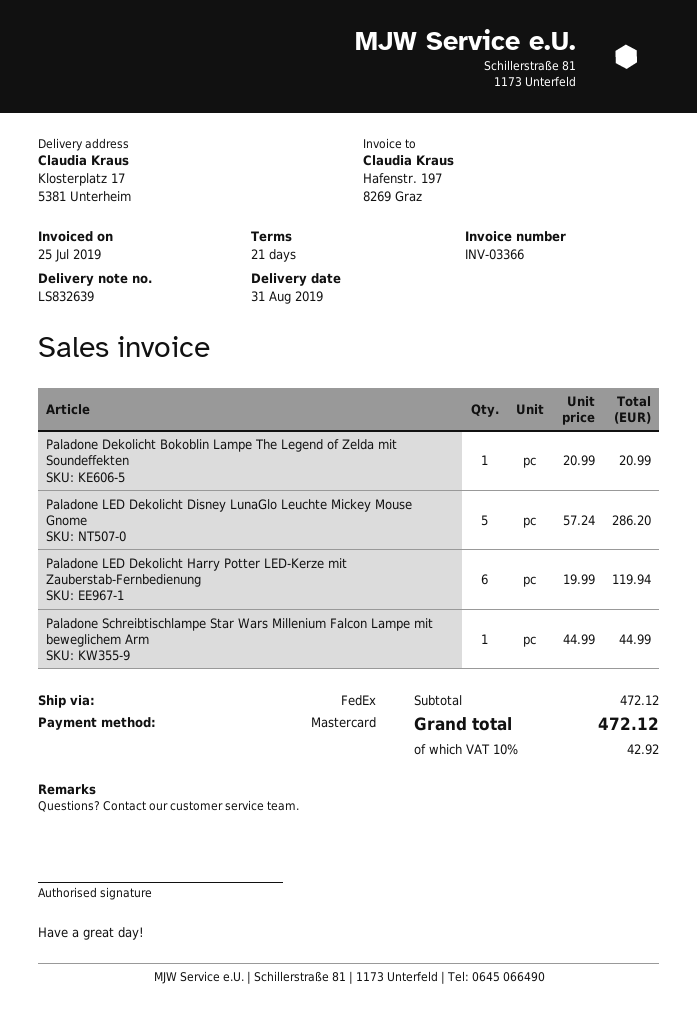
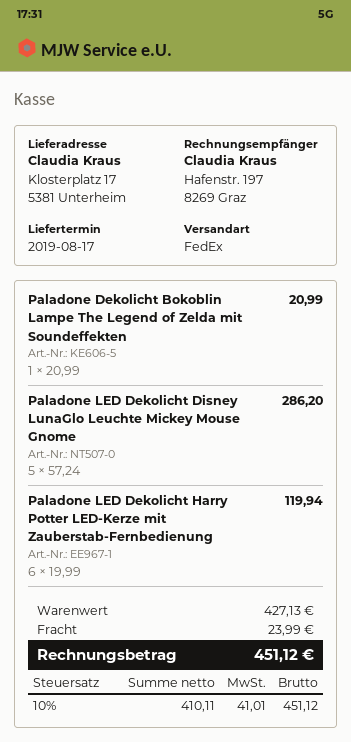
delivery date: 2019-08-31 -> 2019-08-17
Paladone Schreibtischlampe Star Wars Millenium Falcon Lampe mit beweglichem Arm: 1 x 44.99 = 44.99 -> none
subtotal: 472.12 -> 427.13
shipping: none -> 23.99
tax: 10% = 42.92 -> 10% = 41.01
total: 472.12 -> 451.12

